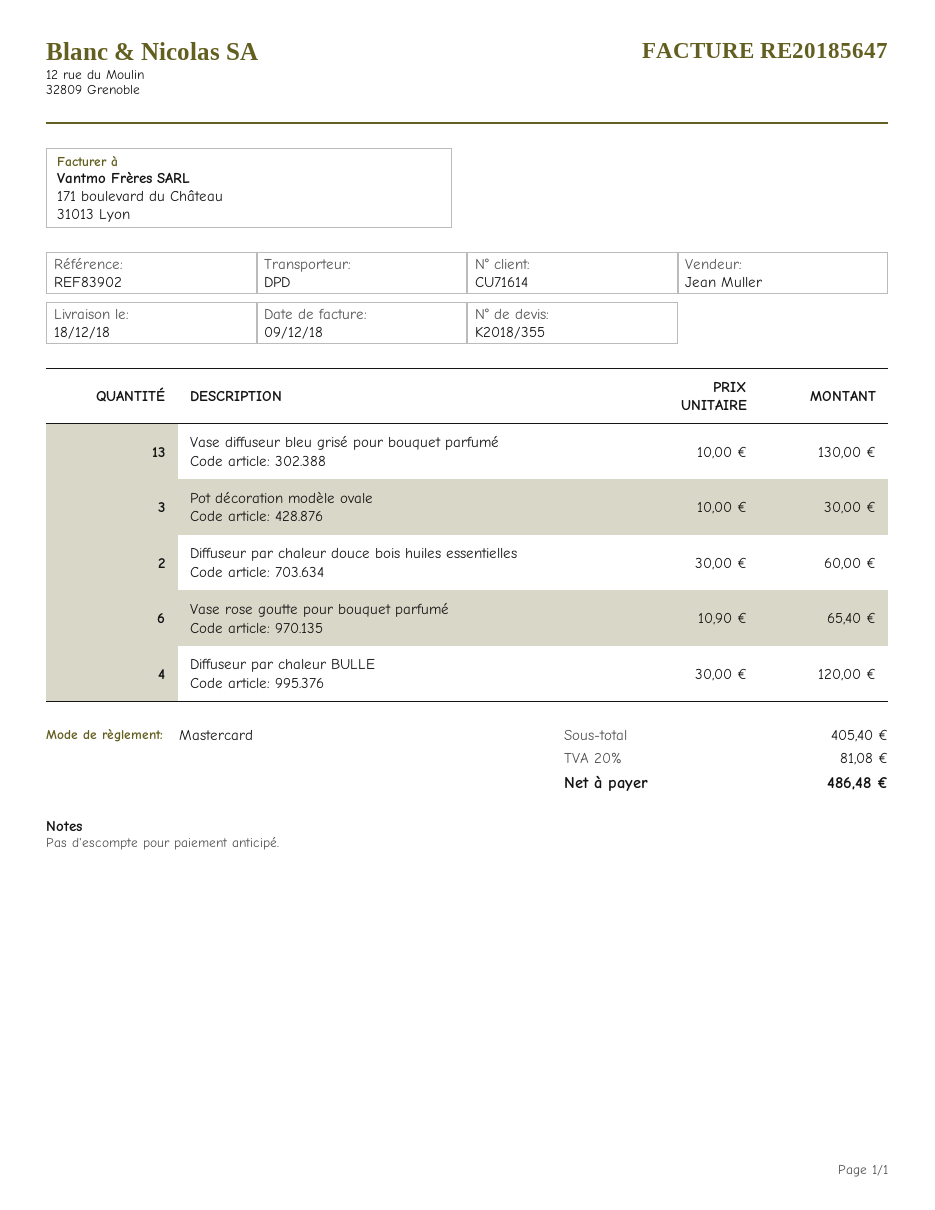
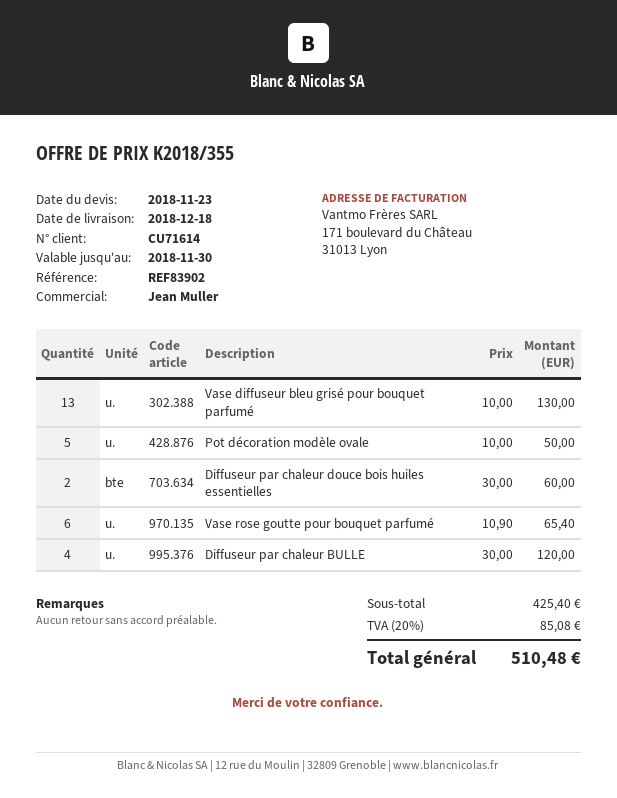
Pot décoration modèle ovale: 3 x 10.00 = 30.00 -> 5 x 10.00 = 50.00
subtotal: 405.40 -> 425.40
tax: 20% = 81.08 -> 20% = 85.08
total: 486.48 -> 510.48

